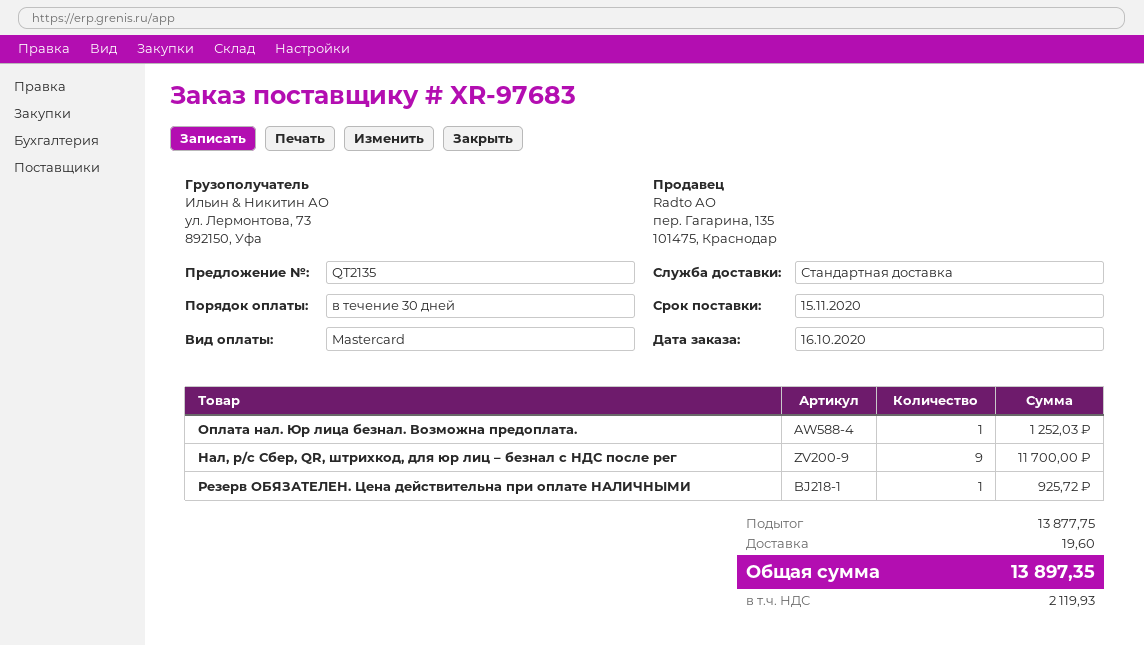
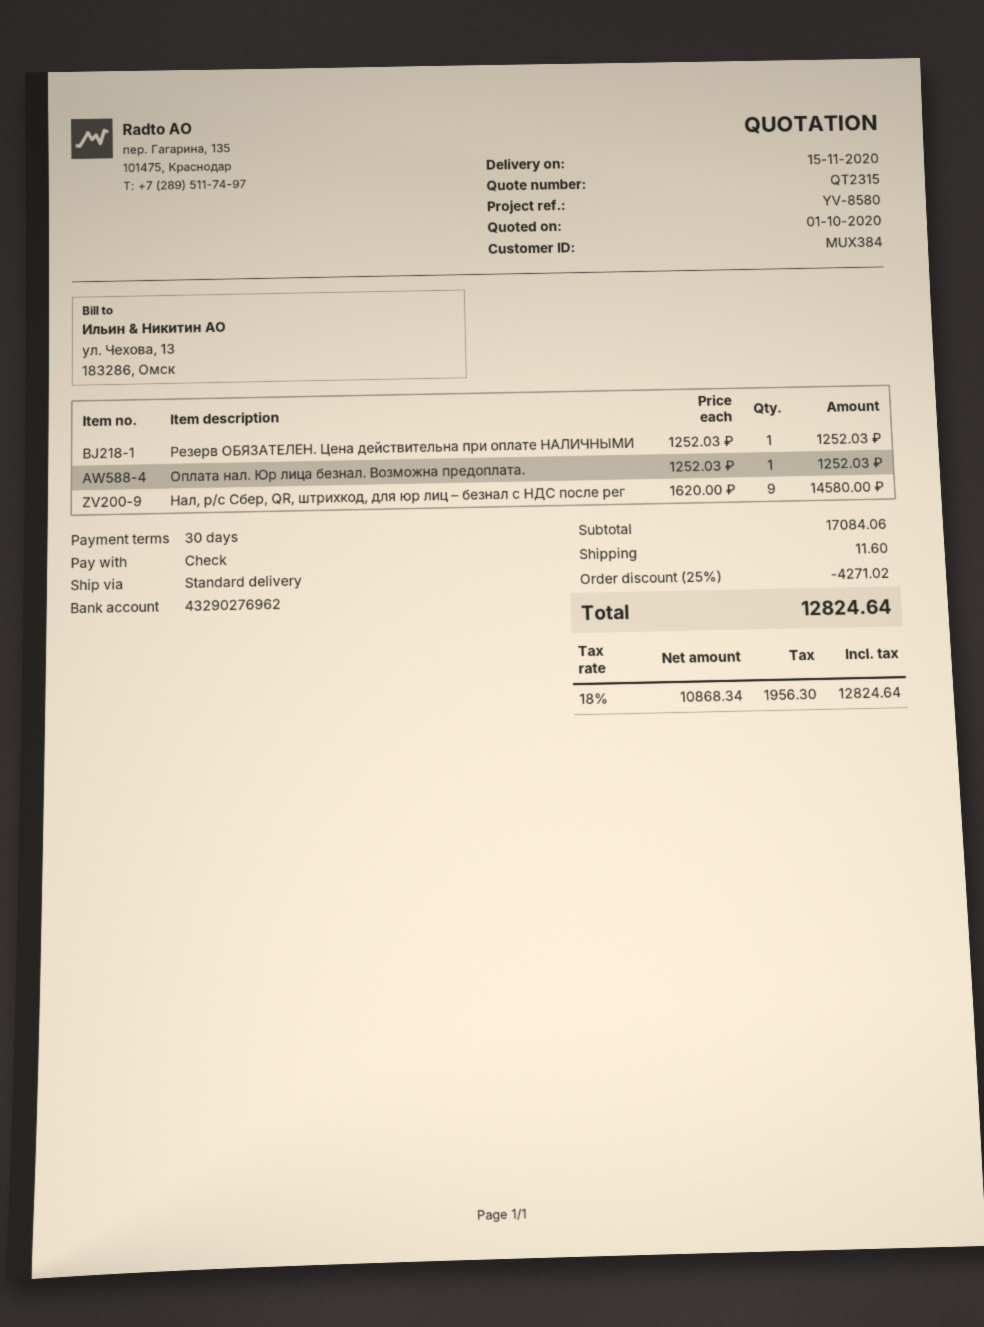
quote number: QT2135 -> QT2315
payment method: Mastercard -> cheque
Нал, р/с Сбер, QR, штрихкод, для юр лиц – безнал с НДС после рег: 9 for 11700.00 -> 9 for 14580.00
Резерв ОБЯЗАТЕЛЕН. Цена действительна при оплате НАЛИЧНЫМИ: 1 for 925.72 -> 1 for 1252.03
subtotal: 13877.75 -> 17084.06
discount: none -> 25% = 4271.02
shipping: 19.60 -> 11.60
tax: 2119.93 -> 1956.30
total: 13897.35 -> 12824.64

